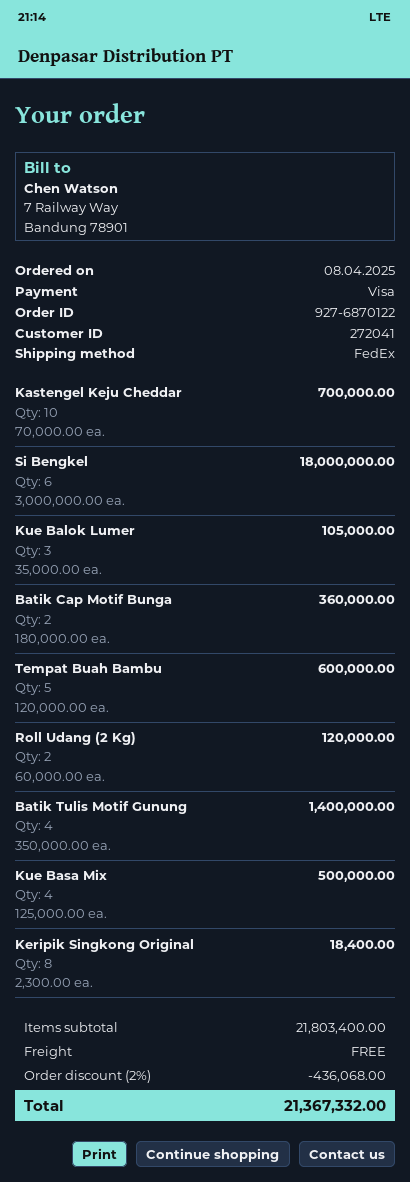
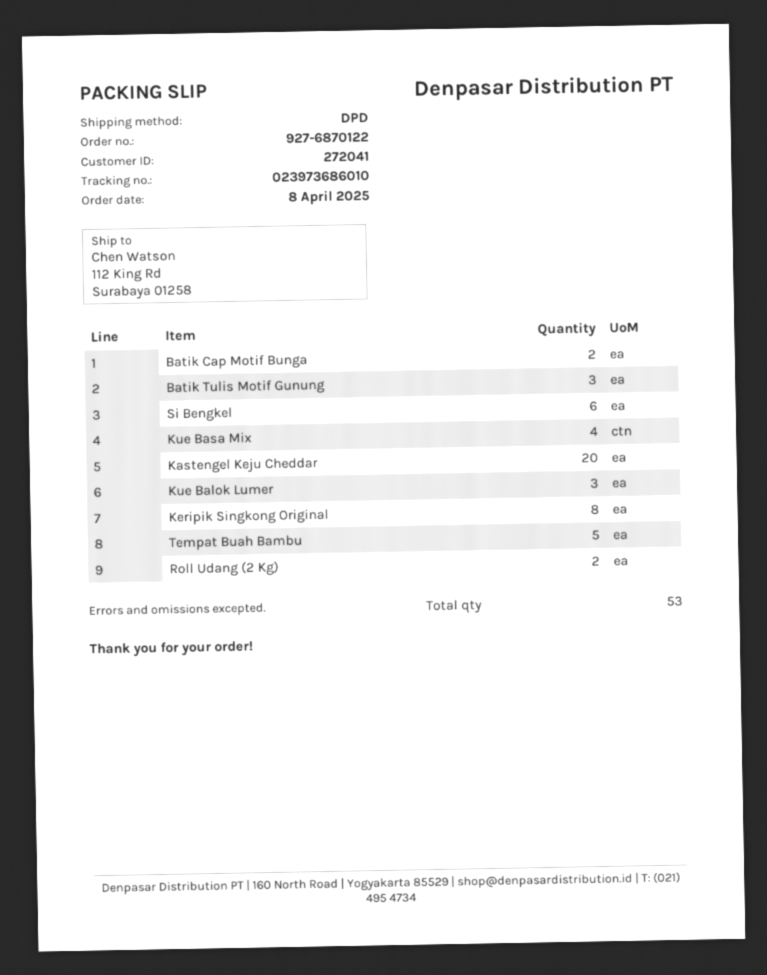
shipping method: FedEx -> DPD
Kastengel Keju Cheddar: 10 -> 20
Batik Tulis Motif Gunung: 4 -> 3

